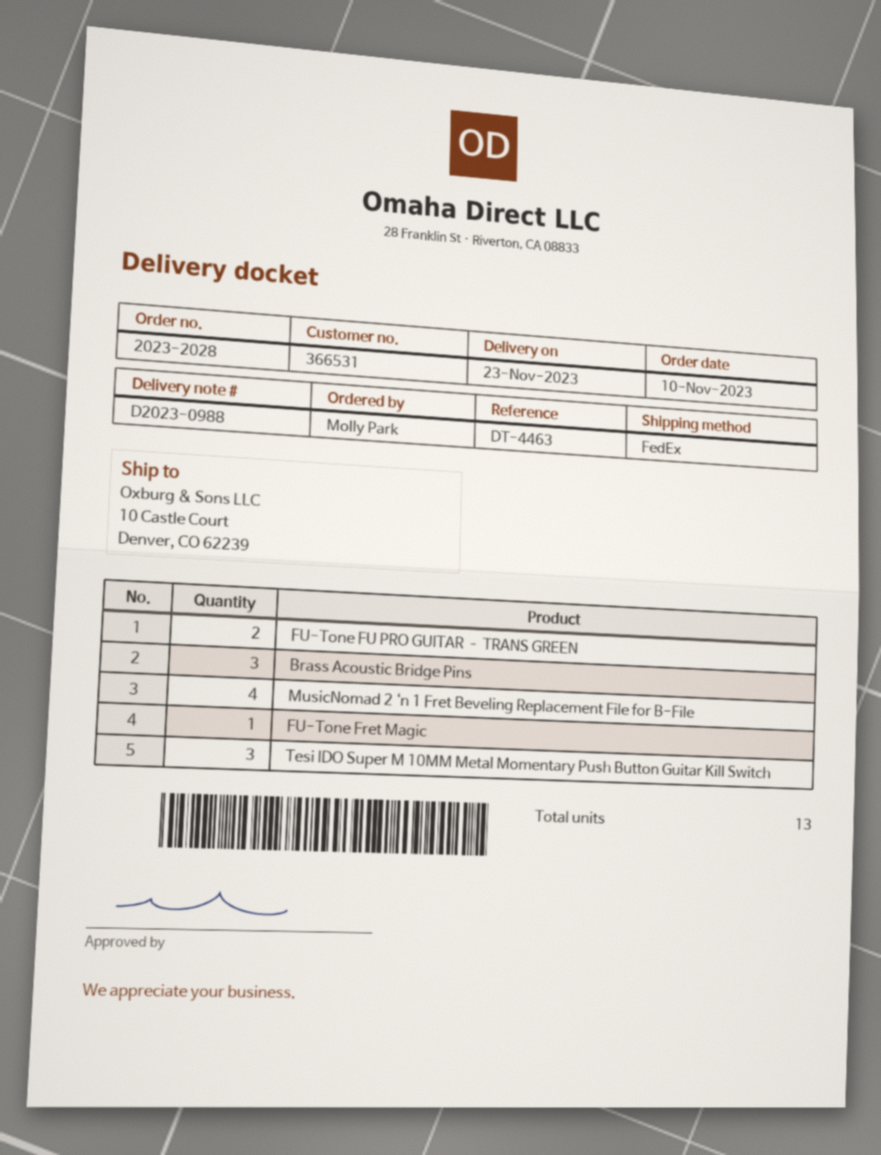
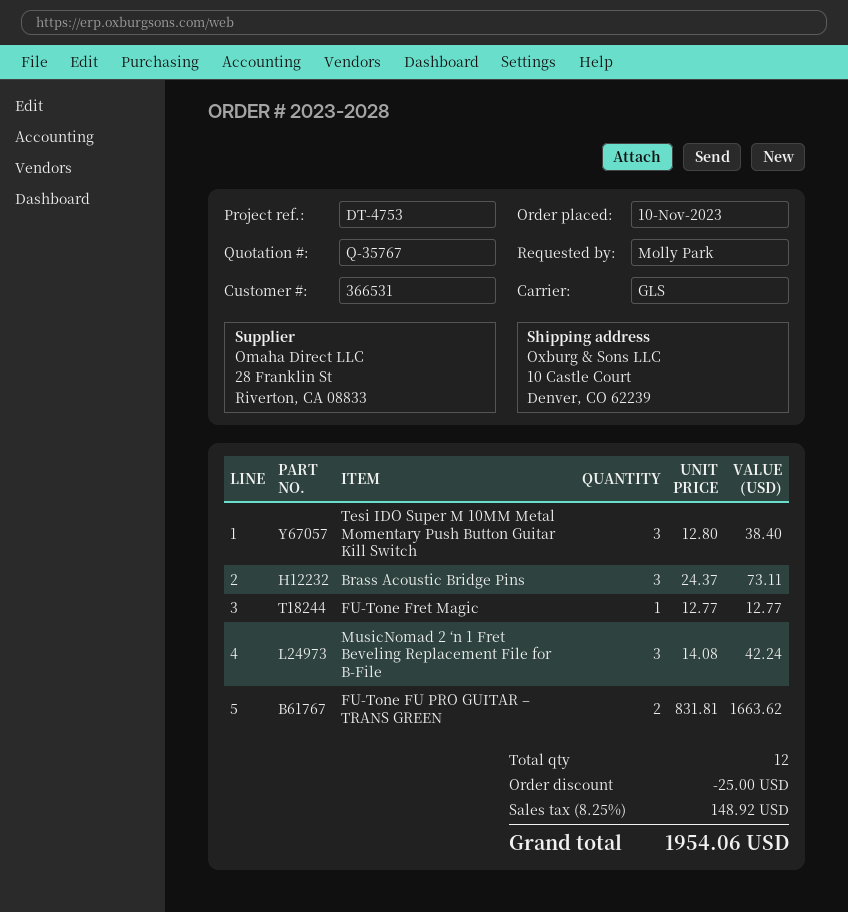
reference: DT-4463 -> DT-4753
shipping method: FedEx -> GLS
MusicNomad 2 ‘n 1 Fret Beveling Replacement File for B-File: 4 -> 3
total quantity: 13 -> 12

